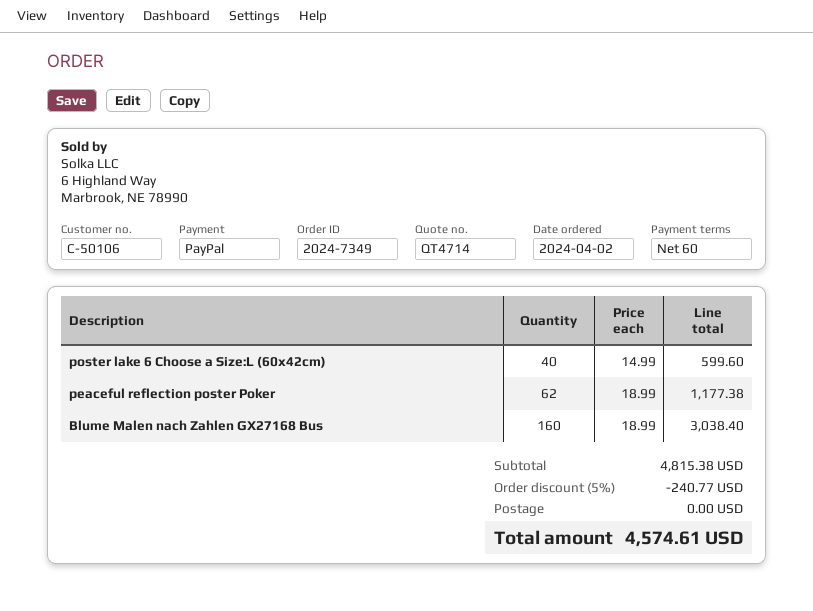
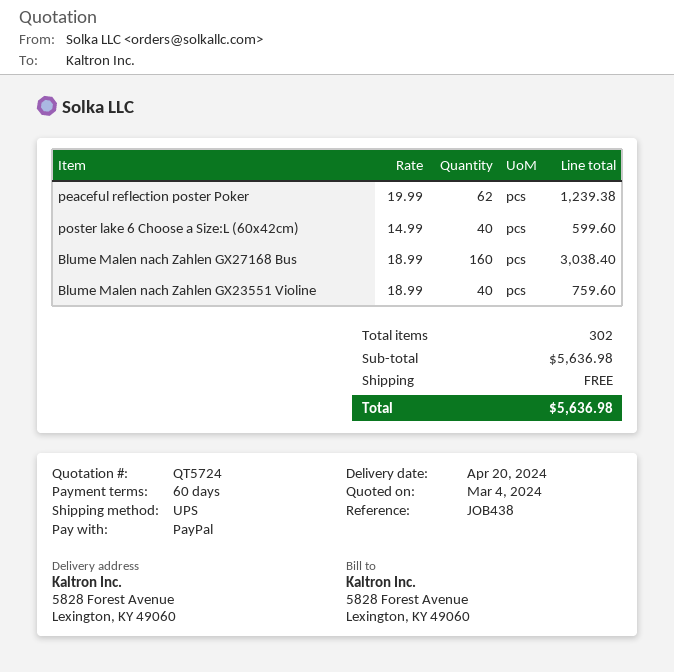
quote number: QT4714 -> QT5724
peaceful reflection poster Poker: 62 x 18.99 = 1177.38 -> 62 x 19.99 = 1239.38
Blume Malen nach Zahlen GX23551 Violine: none -> 40 x 18.99 = 759.60
subtotal: 4815.38 -> 5636.98
discount: 5% = 240.77 -> none
total: 4574.61 -> 5636.98

